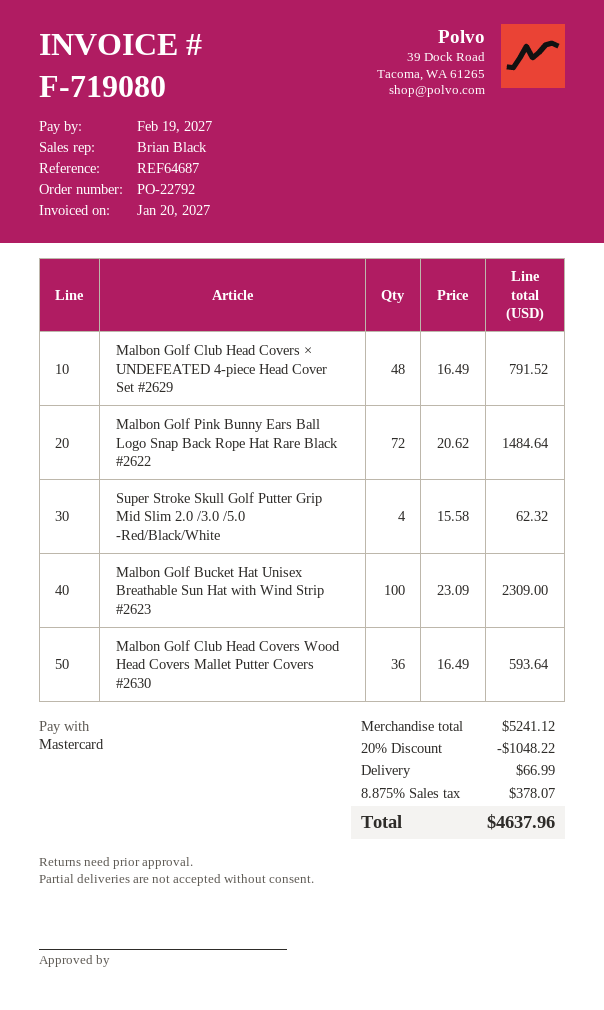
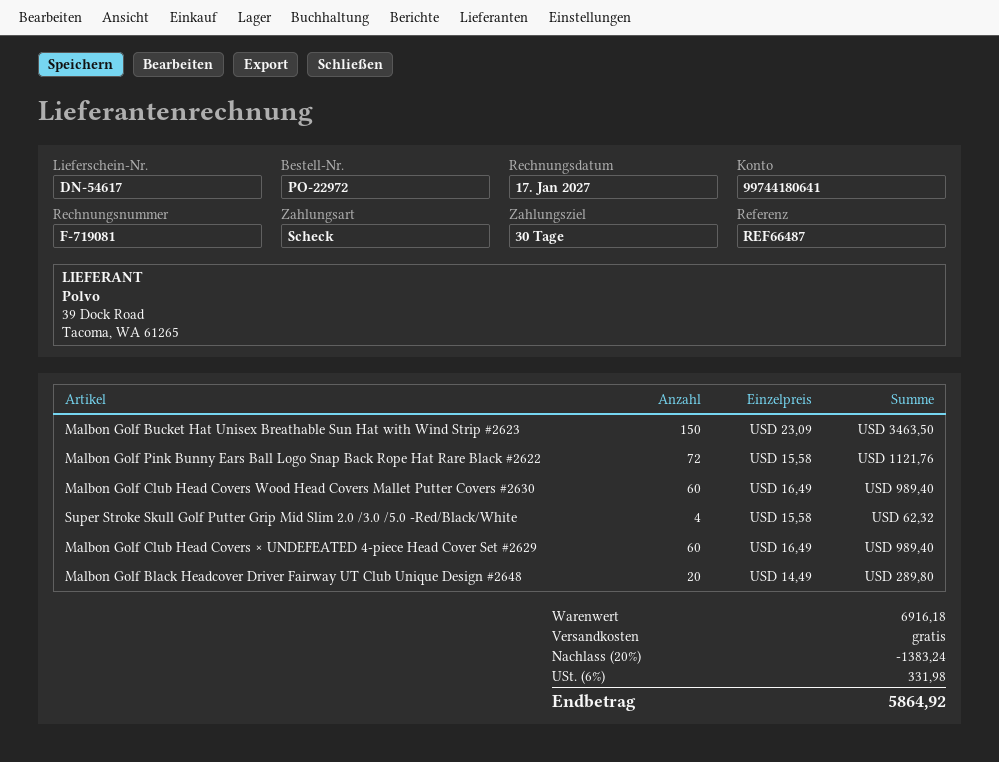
order number: PO-22792 -> PO-22972
invoice number: F-719080 -> F-719081
invoice date: 2027-01-20 -> 2027-01-17
reference: REF64687 -> REF66487
payment method: Mastercard -> cheque
Malbon Golf Club Head Covers × UNDEFEATED 4-piece Head Cover Set #2629: 48 x 16.49 = 791.52 -> 60 x 16.49 = 989.40
Malbon Golf Pink Bunny Ears Ball Logo Snap Back Rope Hat Rare Black #2622: 72 x 20.62 = 1484.64 -> 72 x 15.58 = 1121.76
Malbon Golf Bucket Hat Unisex Breathable Sun Hat with Wind Strip #2623: 100 x 23.09 = 2309.00 -> 150 x 23.09 = 3463.50
Malbon Golf Club Head Covers Wood Head Covers Mallet Putter Covers #2630: 36 x 16.49 = 593.64 -> 60 x 16.49 = 989.40
Malbon Golf Black Headcover Driver Fairway UT Club Unique Design #2648: none -> 20 x 14.49 = 289.80
subtotal: 5241.12 -> 6916.18
discount: 20% = 1048.22 -> 20% = 1383.24
shipping: 66.99 -> 0.00
tax: 8.875% = 378.07 -> 6% = 331.98
total: 4637.96 -> 5864.92

